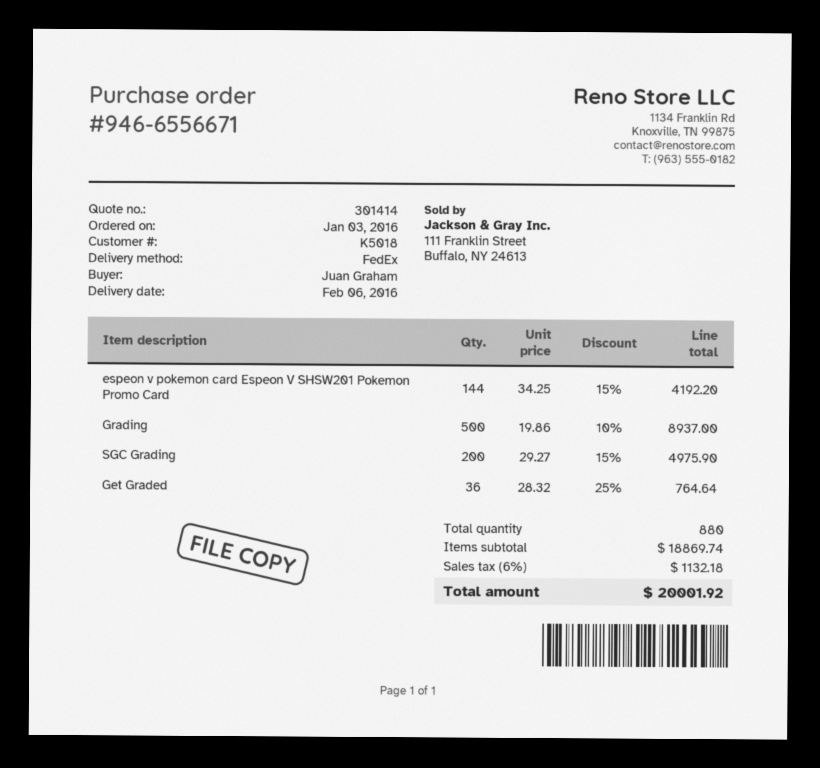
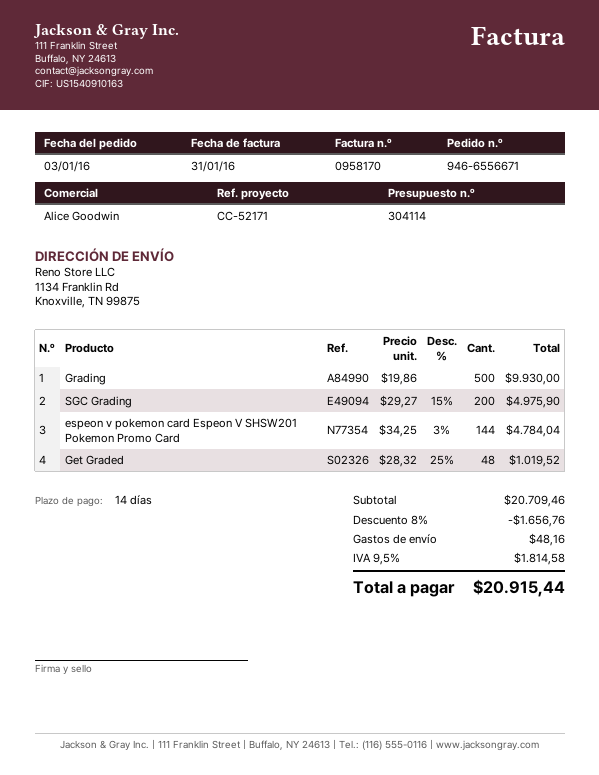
quote number: 301414 -> 304114
espeon v pokemon card Espeon V SHSW201 Pokemon Promo Card: 144 x 34.25 - 15% = 4192.20 -> 144 x 34.25 - 3% = 4784.04
Grading: 500 x 19.86 - 10% = 8937.00 -> 500 x 19.86 = 9930.00
Get Graded: 36 x 28.32 - 25% = 764.64 -> 48 x 28.32 - 25% = 1019.52
subtotal: 18869.74 -> 20709.46
discount: none -> 8% = 1656.76
shipping: none -> 48.16
tax: 6% = 1132.18 -> 9.5% = 1814.58
total: 20001.92 -> 20915.44

